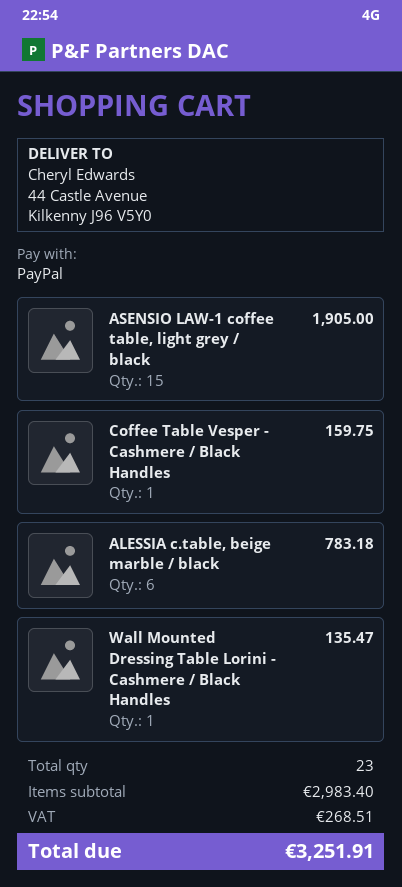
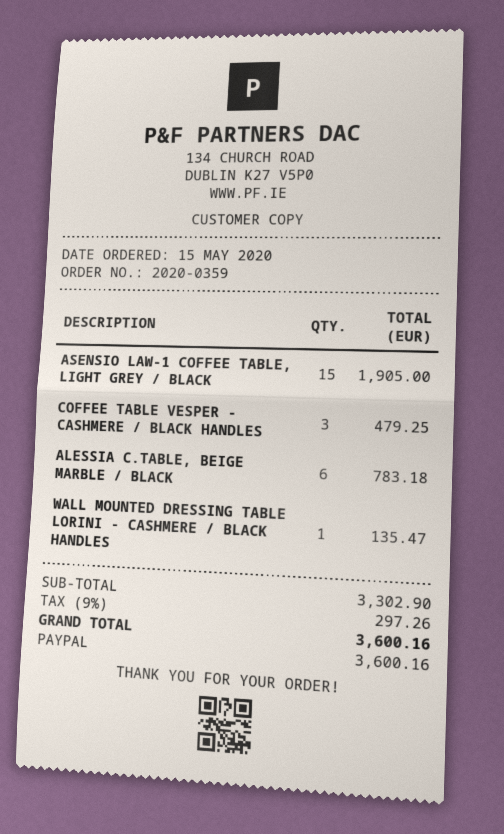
Coffee Table Vesper - Cashmere / Black Handles: 1 for 159.75 -> 3 for 479.25
subtotal: 2983.40 -> 3302.90
tax: 268.51 -> 297.26
total: 3251.91 -> 3600.16

